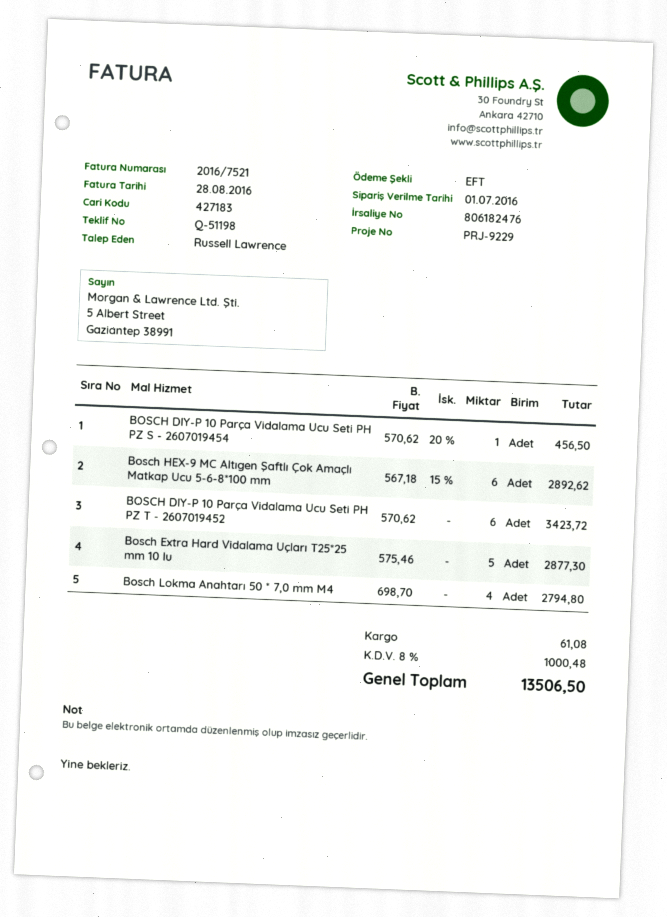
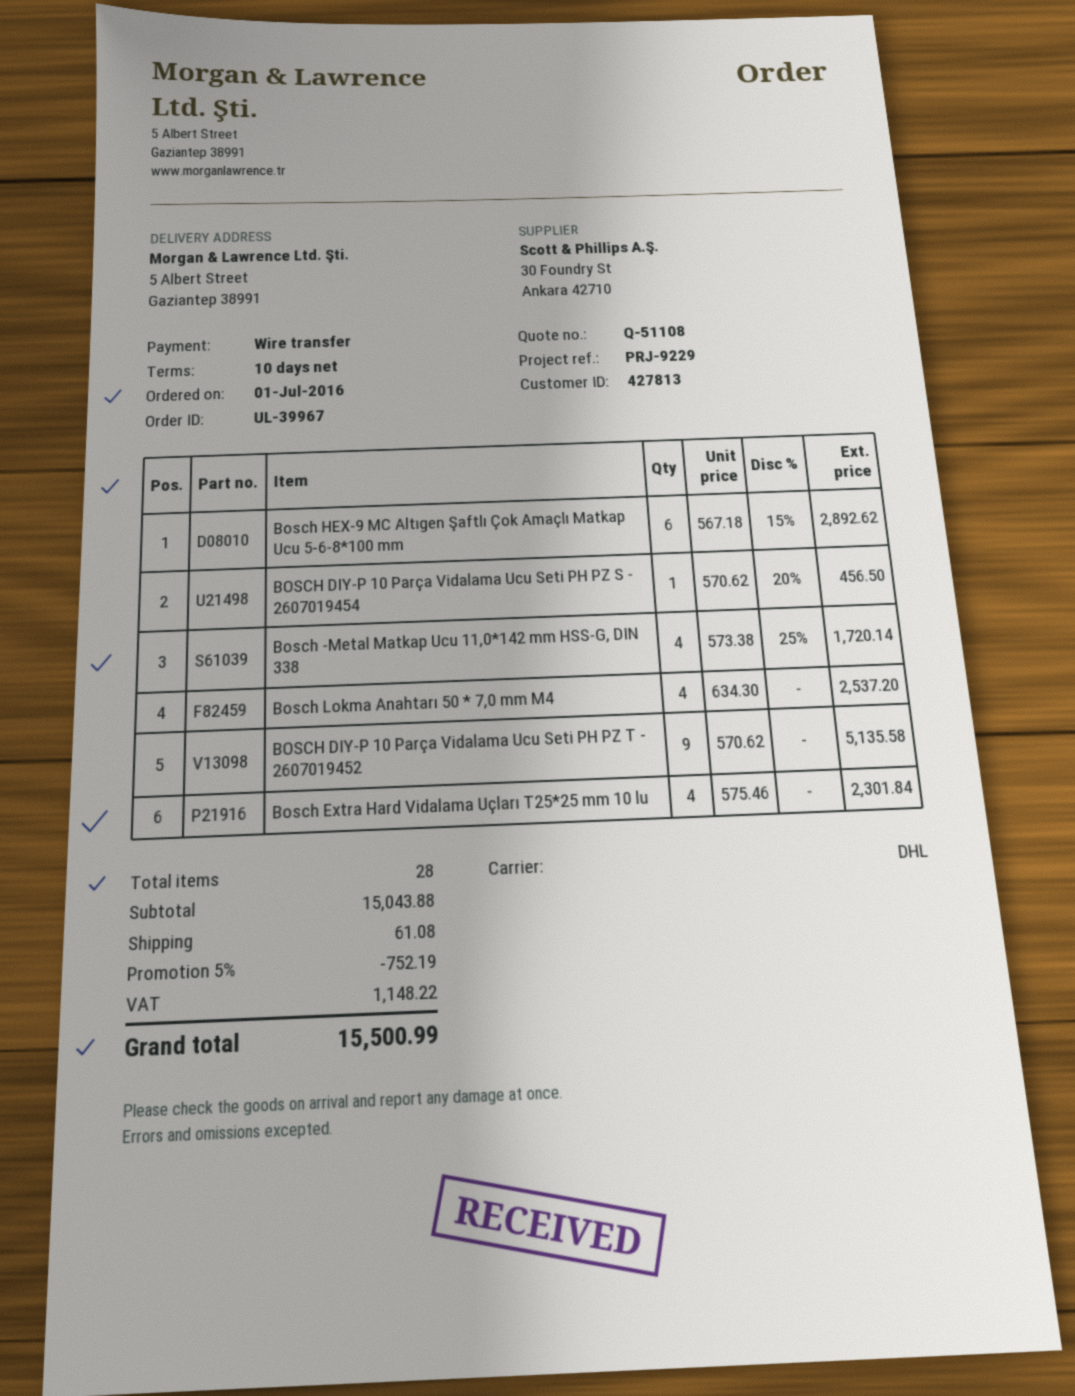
quote number: Q-51198 -> Q-51108
customer number: 427183 -> 427813
BOSCH DIY-P 10 Parça Vidalama Ucu Seti PH PZ T - 2607019452: 6 x 570.62 = 3423.72 -> 9 x 570.62 = 5135.58
Bosch Extra Hard Vidalama Uçları T25*25 mm 10 lu: 5 x 575.46 = 2877.30 -> 4 x 575.46 = 2301.84
Bosch Lokma Anahtarı 50 * 7,0 mm M4: 4 x 698.70 = 2794.80 -> 4 x 634.30 = 2537.20
Bosch -Metal Matkap Ucu 11,0*142 mm HSS-G, DIN 338: none -> 4 x 573.38 - 25% = 1720.14
discount: none -> 5% = 752.19
tax: 1000.48 -> 1148.22
total: 13506.50 -> 15500.99

